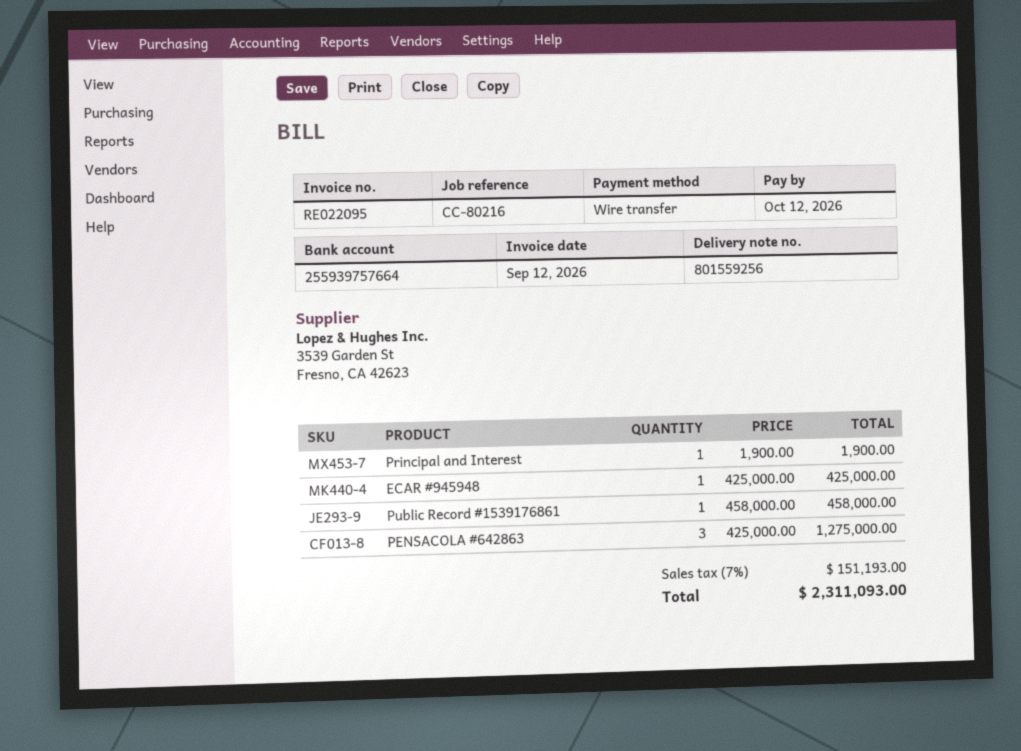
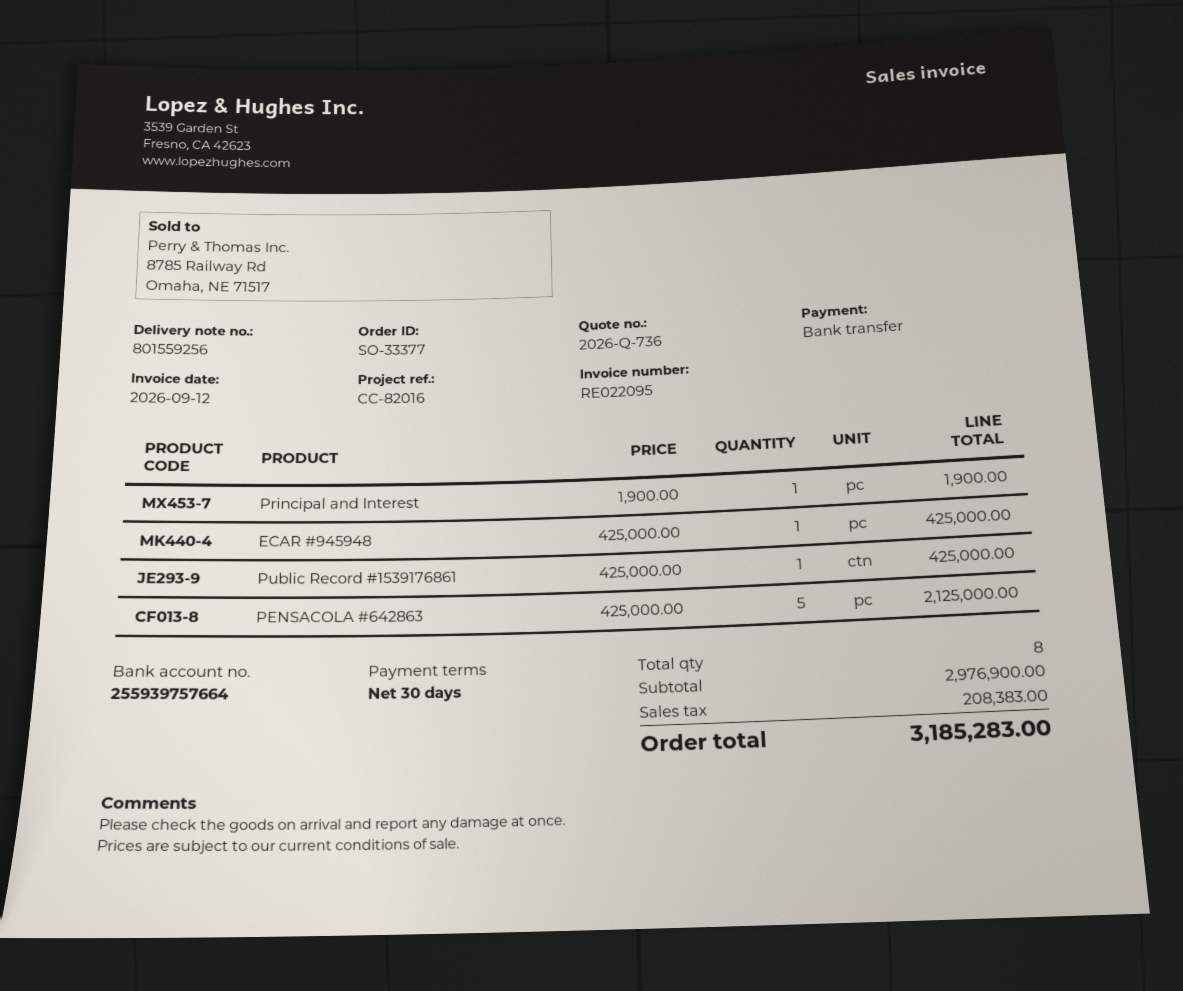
reference: CC-80216 -> CC-82016
Public Record #1539176861: 1 x 458000.00 = 458000.00 -> 1 x 425000.00 = 425000.00
PENSACOLA #642863: 3 x 425000.00 = 1275000.00 -> 5 x 425000.00 = 2125000.00
tax: 151193.00 -> 208383.00
total: 2311093.00 -> 3185283.00

